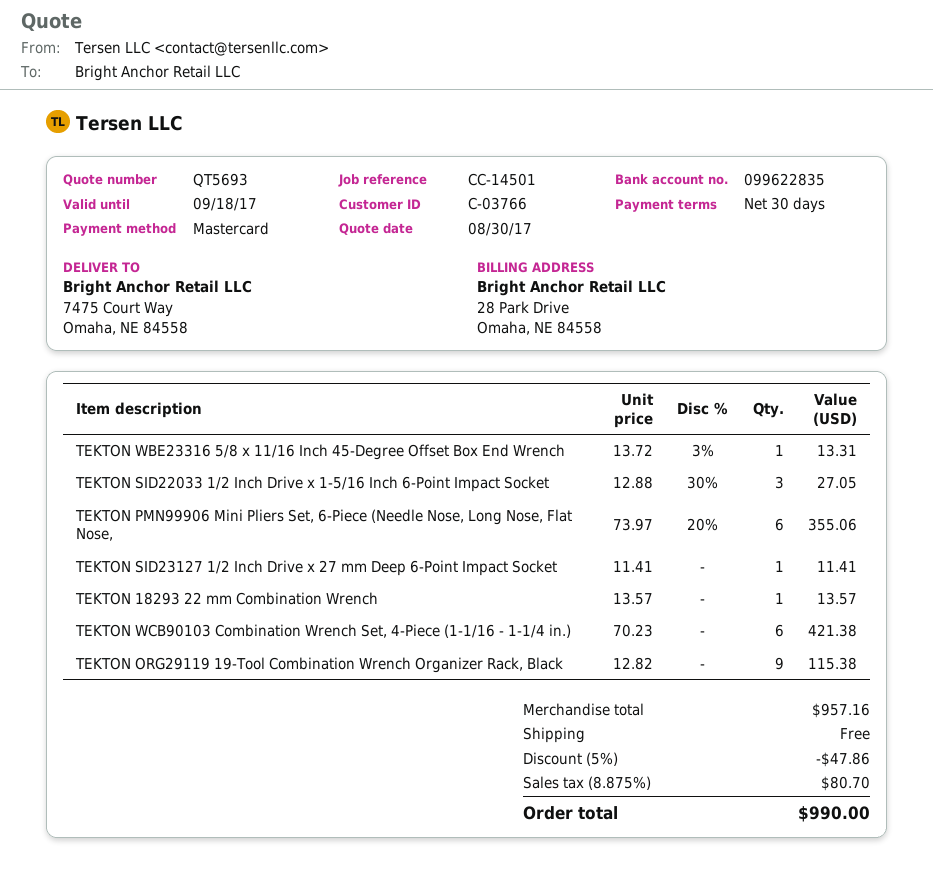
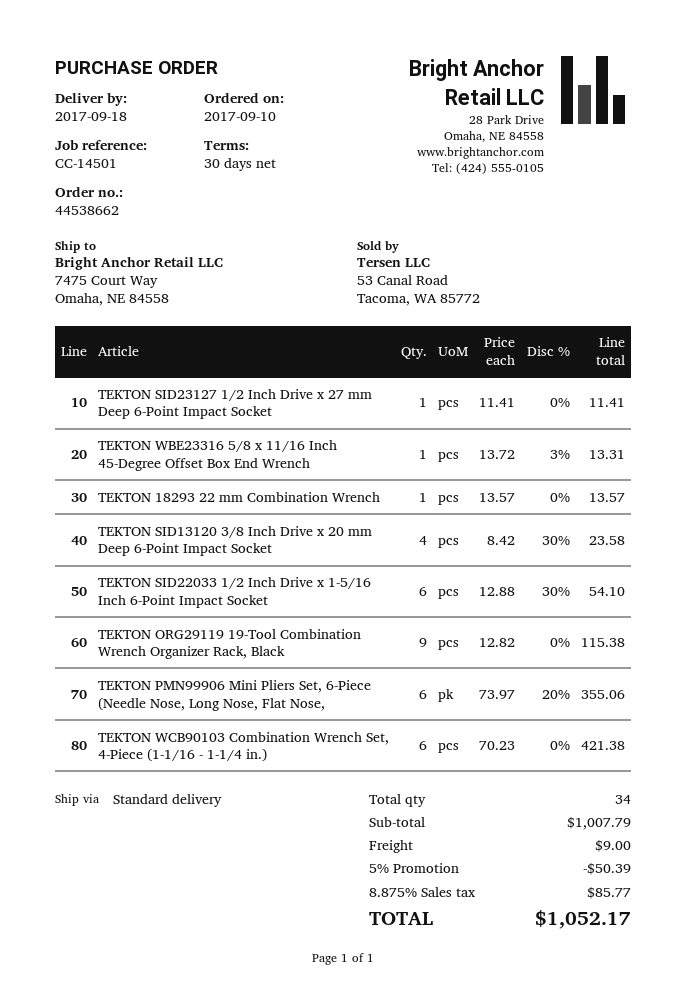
TEKTON SID22033 1/2 Inch Drive x 1-5/16 Inch 6-Point Impact Socket: 3 x 12.88 - 30% = 27.05 -> 6 x 12.88 - 30% = 54.10
TEKTON SID13120 3/8 Inch Drive x 20 mm Deep 6-Point Impact Socket: none -> 4 x 8.42 - 30% = 23.58
subtotal: 957.16 -> 1007.79
discount: 5% = 47.86 -> 5% = 50.39
shipping: 0.00 -> 9.00
tax: 8.875% = 80.70 -> 8.875% = 85.77
total: 990.00 -> 1052.17

